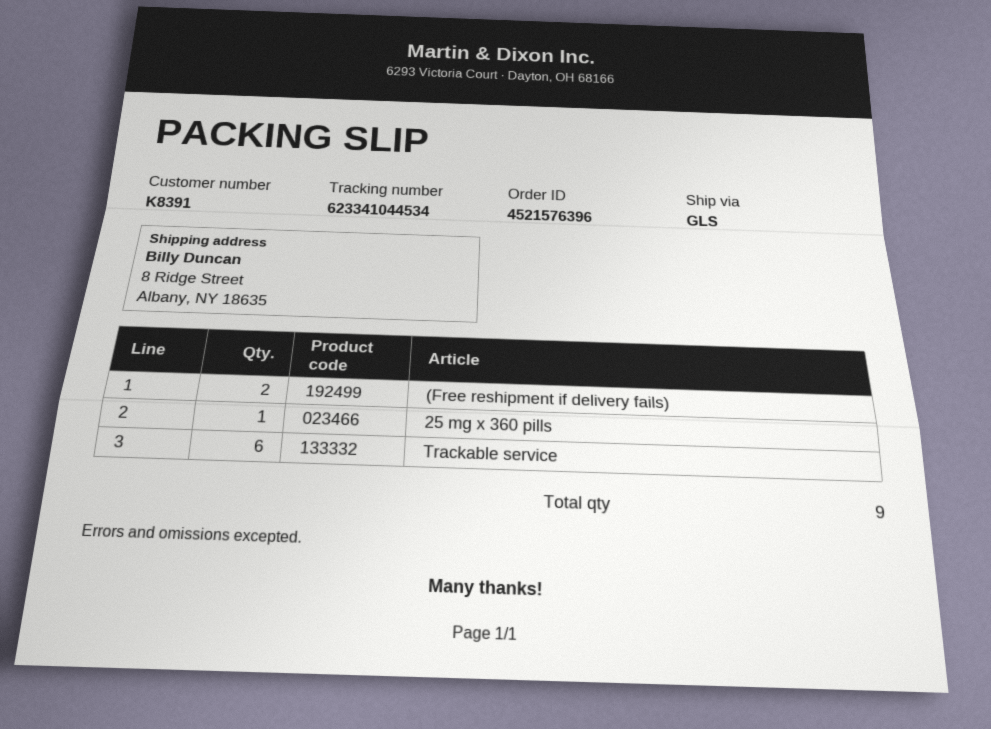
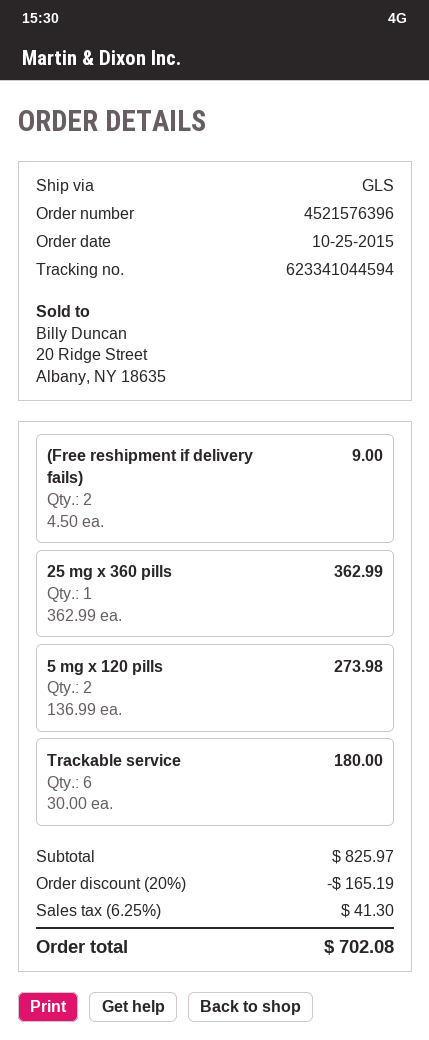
tracking number: 623341044534 -> 623341044594
5 mg x 120 pills: none -> 2

